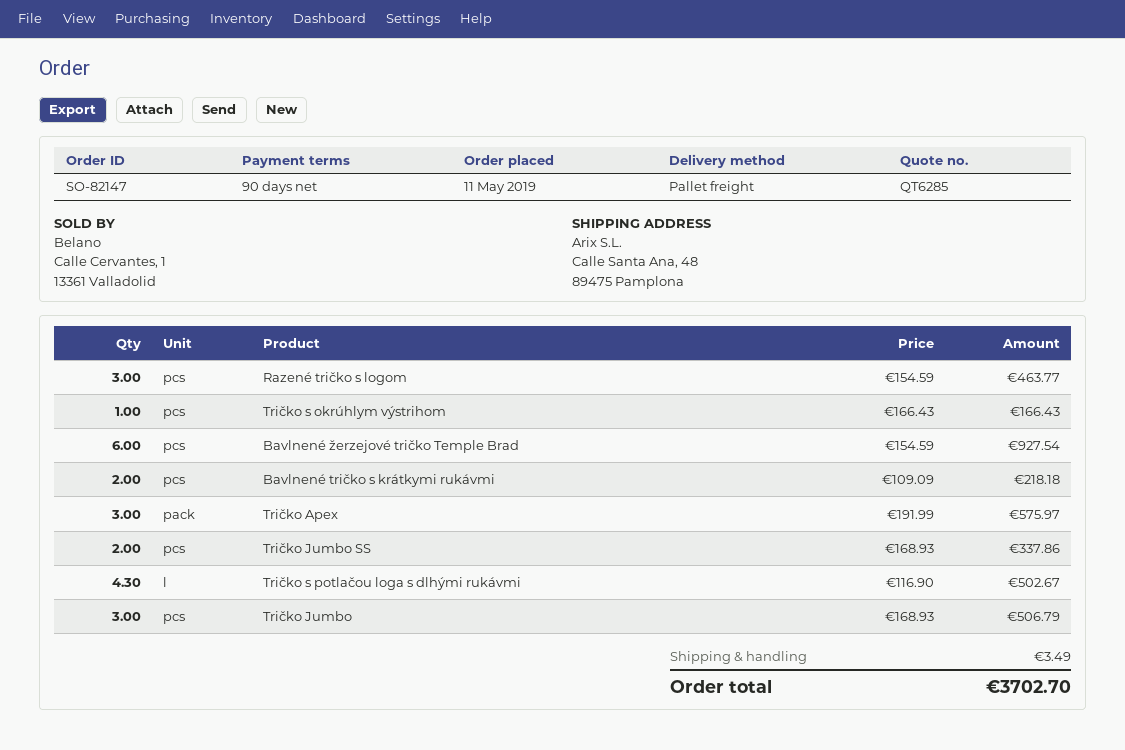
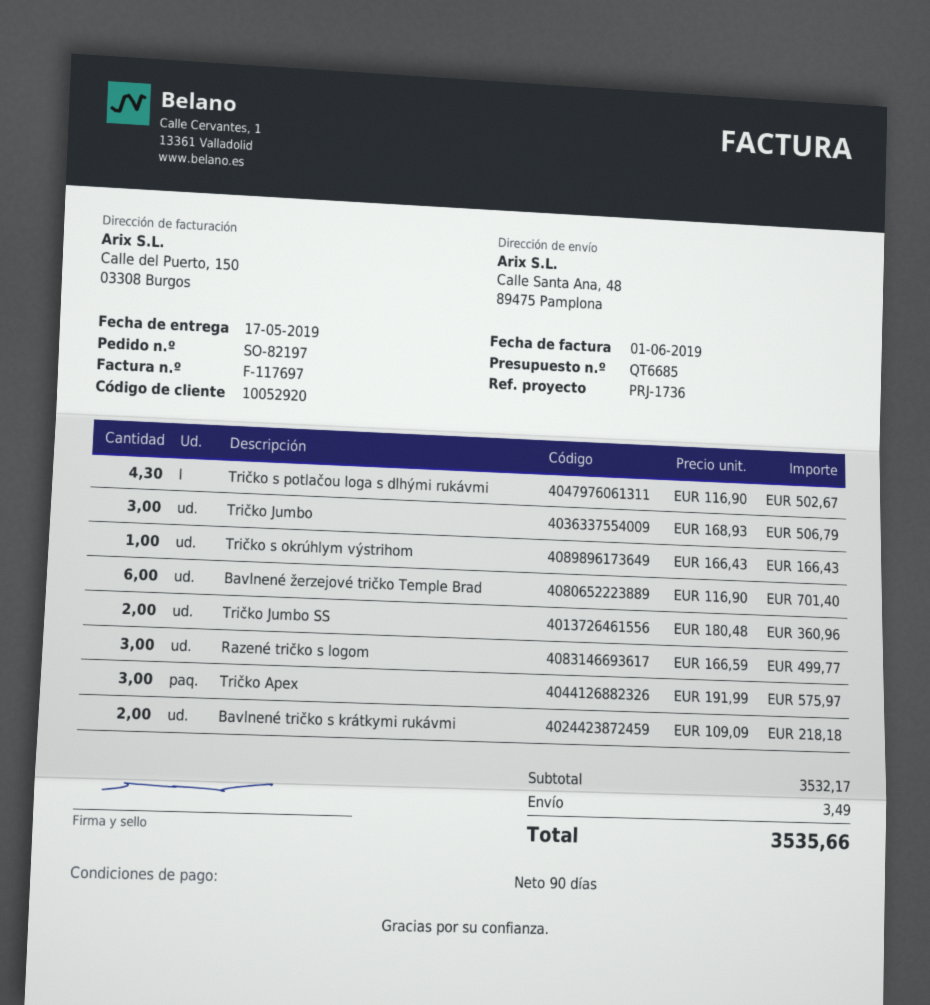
quote number: QT6285 -> QT6685
order number: SO-82147 -> SO-82197
Razené tričko s logom: 3 x 154.59 = 463.77 -> 3 x 166.59 = 499.77
Bavlnené žerzejové tričko Temple Brad: 6 x 154.59 = 927.54 -> 6 x 116.90 = 701.40
Tričko Jumbo SS: 2 x 168.93 = 337.86 -> 2 x 180.48 = 360.96
total: 3702.70 -> 3535.66

